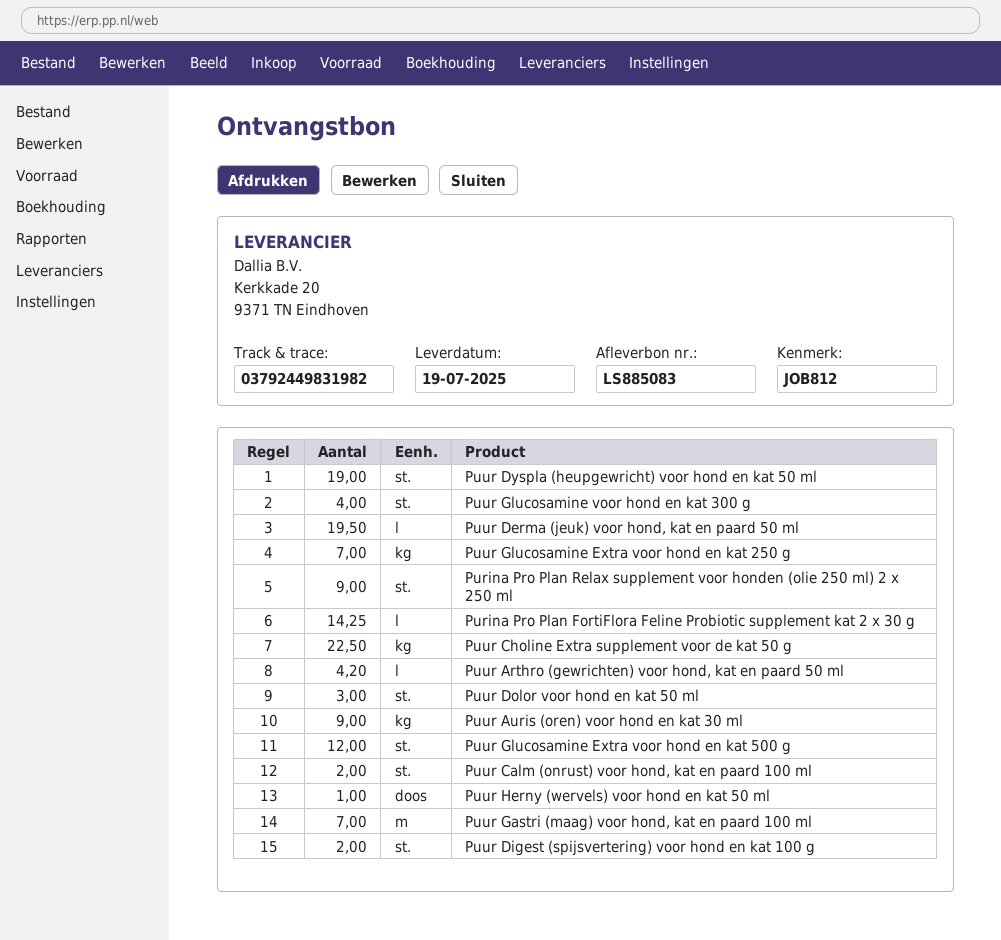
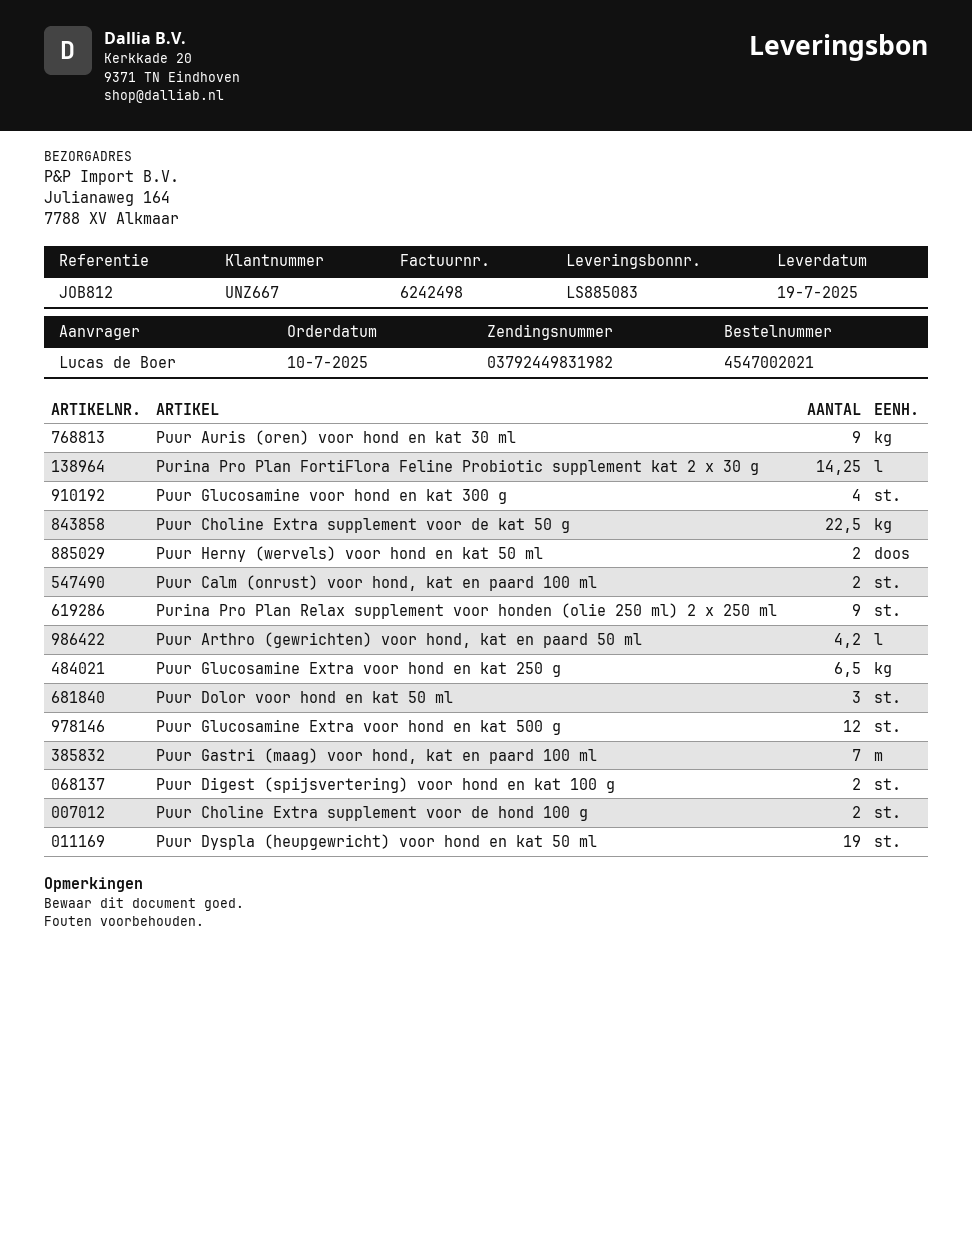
Puur Derma (jeuk) voor hond, kat en paard 50 ml: 19.5 -> none
Puur Glucosamine Extra voor hond en kat 250 g: 7 -> 6.5
Puur Herny (wervels) voor hond en kat 50 ml: 1 -> 2
Puur Choline Extra supplement voor de hond 100 g: none -> 2

